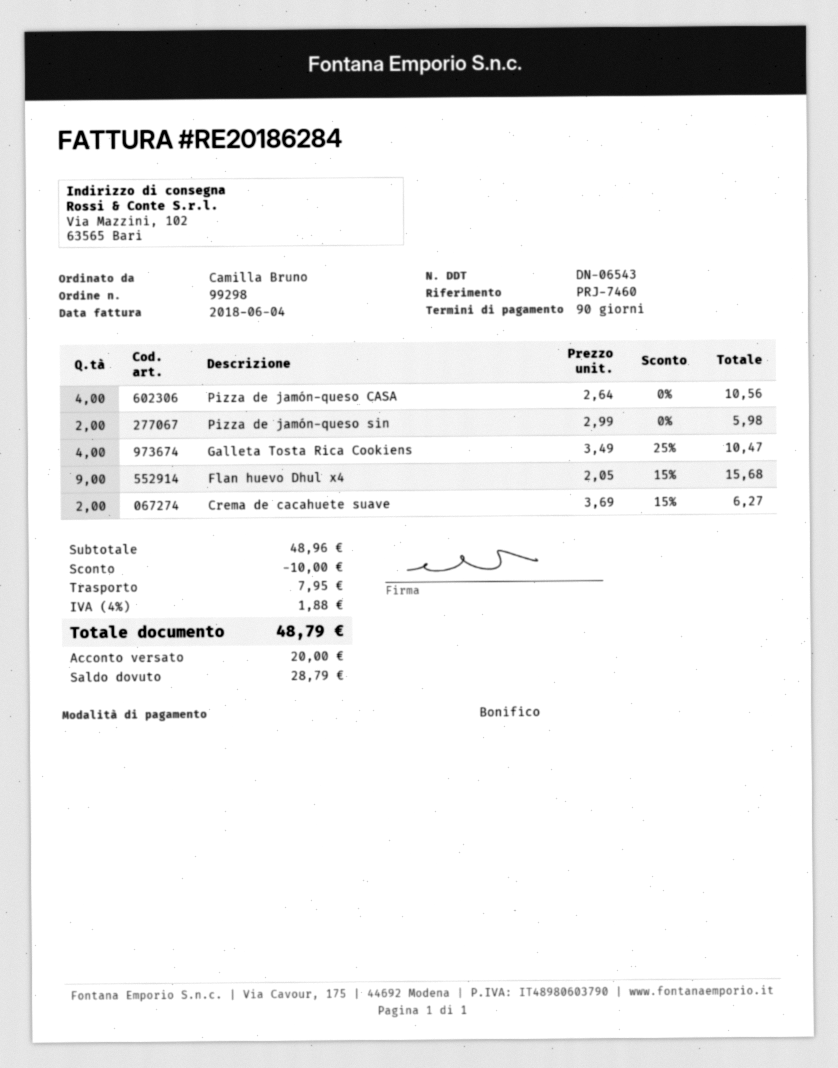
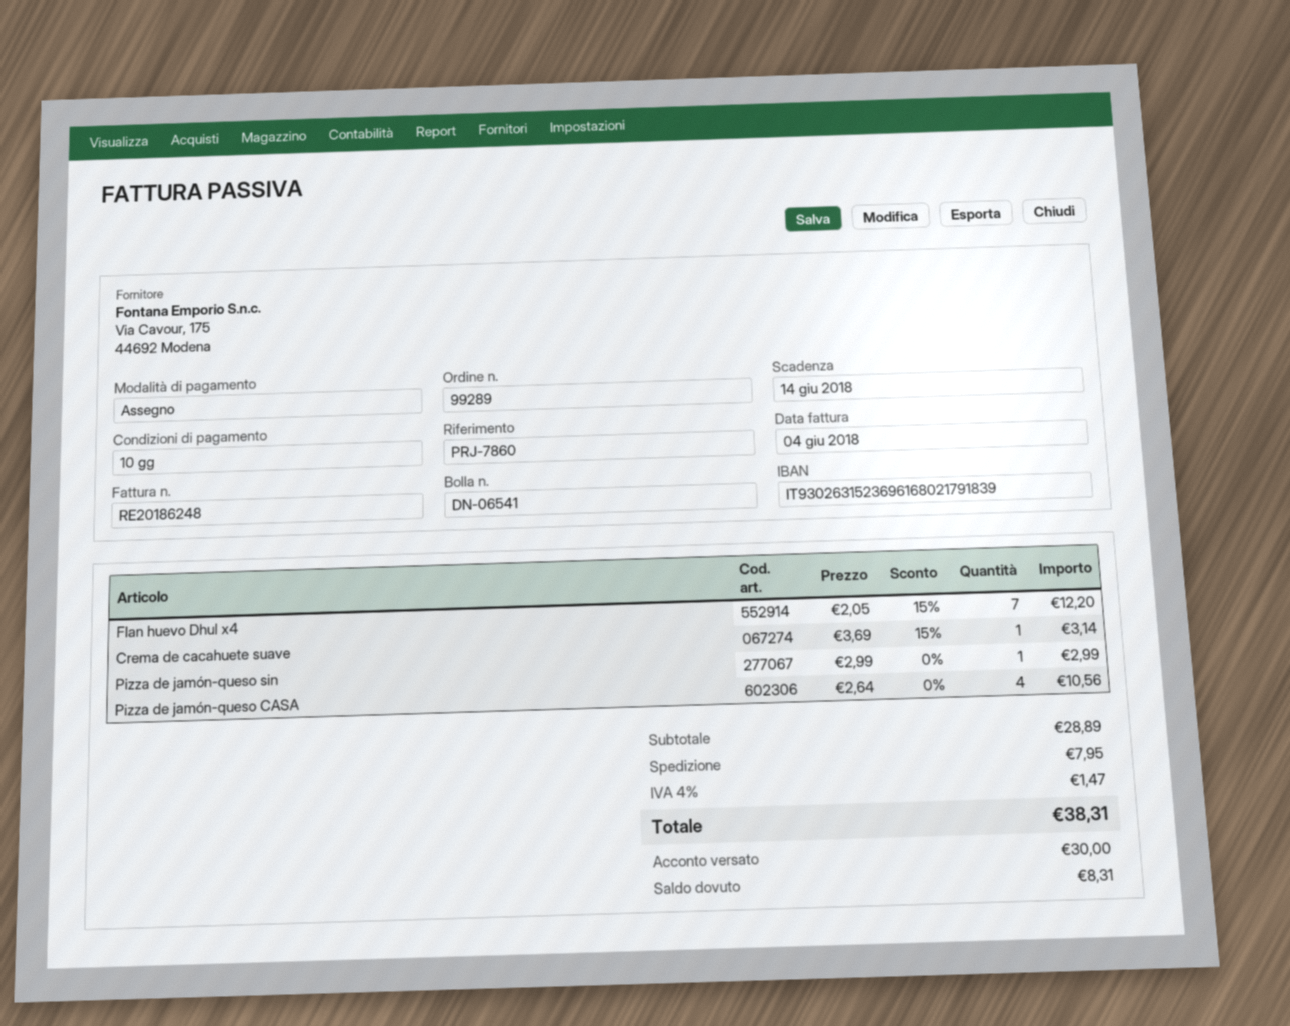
order number: 99298 -> 99289
delivery note number: DN-06543 -> DN-06541
invoice number: RE20186284 -> RE20186248
payment terms: 90 days -> 10 days
reference: PRJ-7460 -> PRJ-7860
payment method: bank transfer -> cheque
Pizza de jamón-queso sin: 2 x 2.99 = 5.98 -> 1 x 2.99 = 2.99
Galleta Tosta Rica Cookiens: 4 x 3.49 - 25% = 10.47 -> none
Flan huevo Dhul x4: 9 x 2.05 - 15% = 15.68 -> 7 x 2.05 - 15% = 12.20
Crema de cacahuete suave: 2 x 3.69 - 15% = 6.27 -> 1 x 3.69 - 15% = 3.14
subtotal: 48.96 -> 28.89
discount: 10.00 -> none
tax: 4% = 1.88 -> 4% = 1.47
total: 48.79 -> 38.31
deposit: 20.00 -> 30.00
balance: 28.79 -> 8.31

